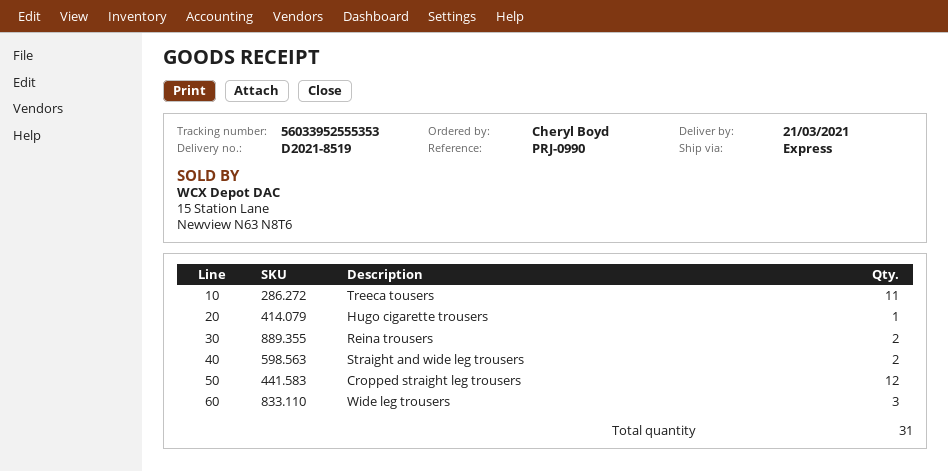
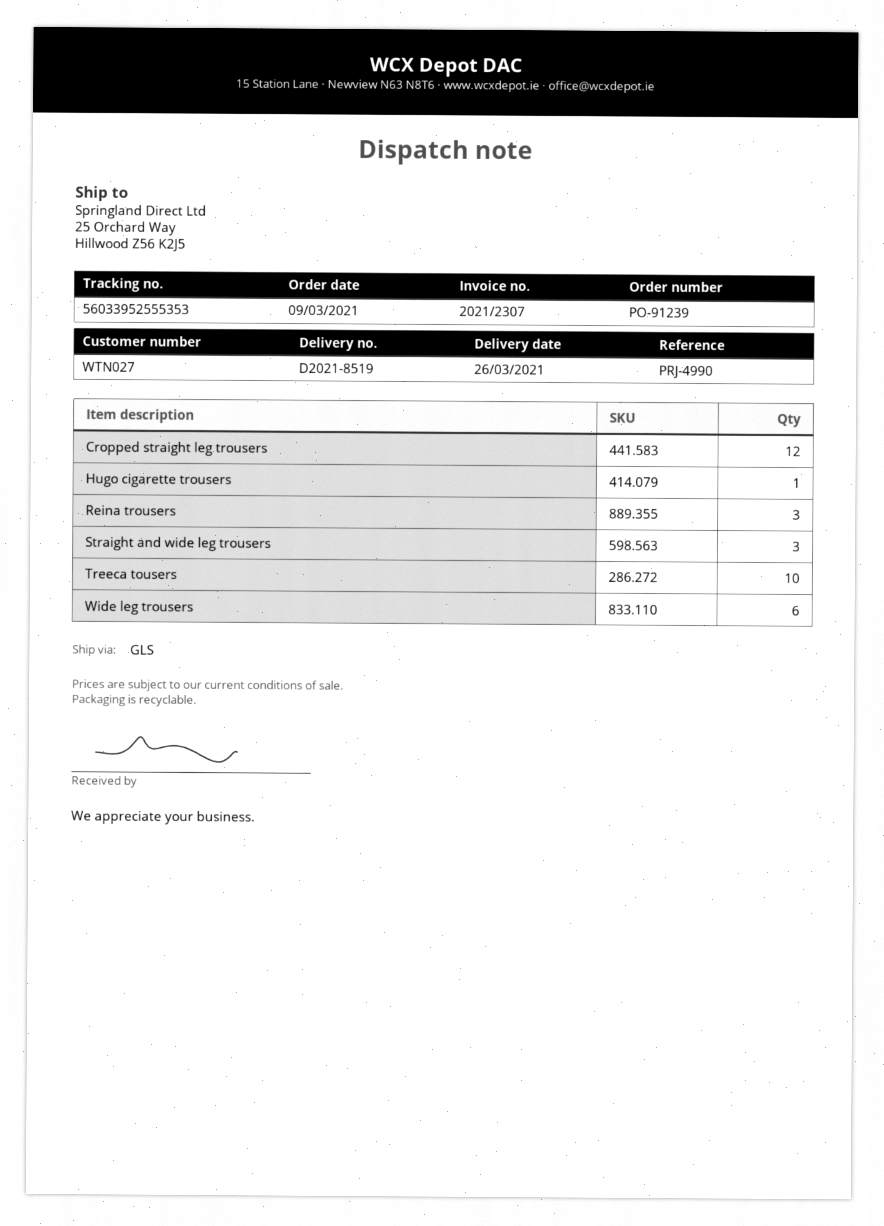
delivery date: 2021-03-21 -> 2021-03-26
reference: PRJ-0990 -> PRJ-4990
shipping method: express -> GLS
Treeca tousers: 11 -> 10
Reina trousers: 2 -> 3
Straight and wide leg trousers: 2 -> 3
Wide leg trousers: 3 -> 6

